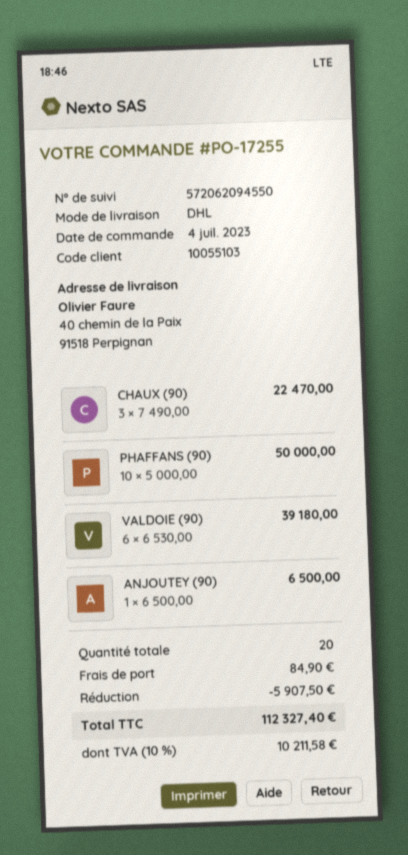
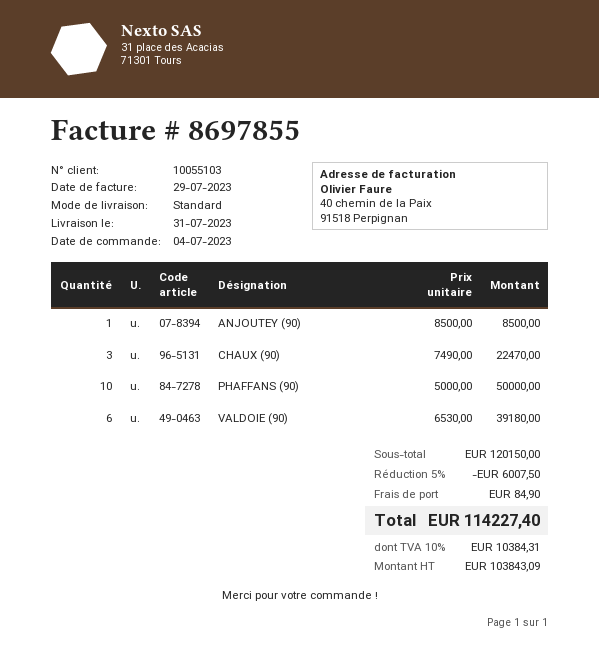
shipping method: DHL -> standard
ANJOUTEY (90): 1 x 6500.00 = 6500.00 -> 1 x 8500.00 = 8500.00
discount: 5907.50 -> 6007.50
tax: 10% = 10211.58 -> 10% = 10384.31
total: 112327.40 -> 114227.40

